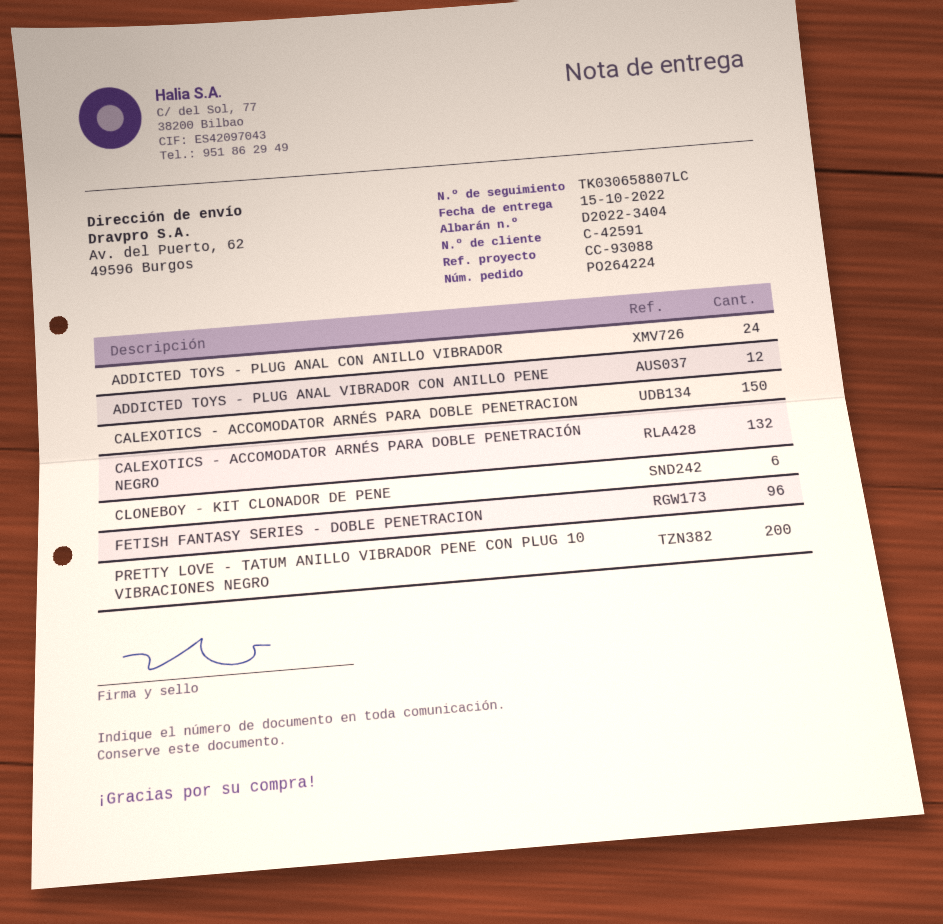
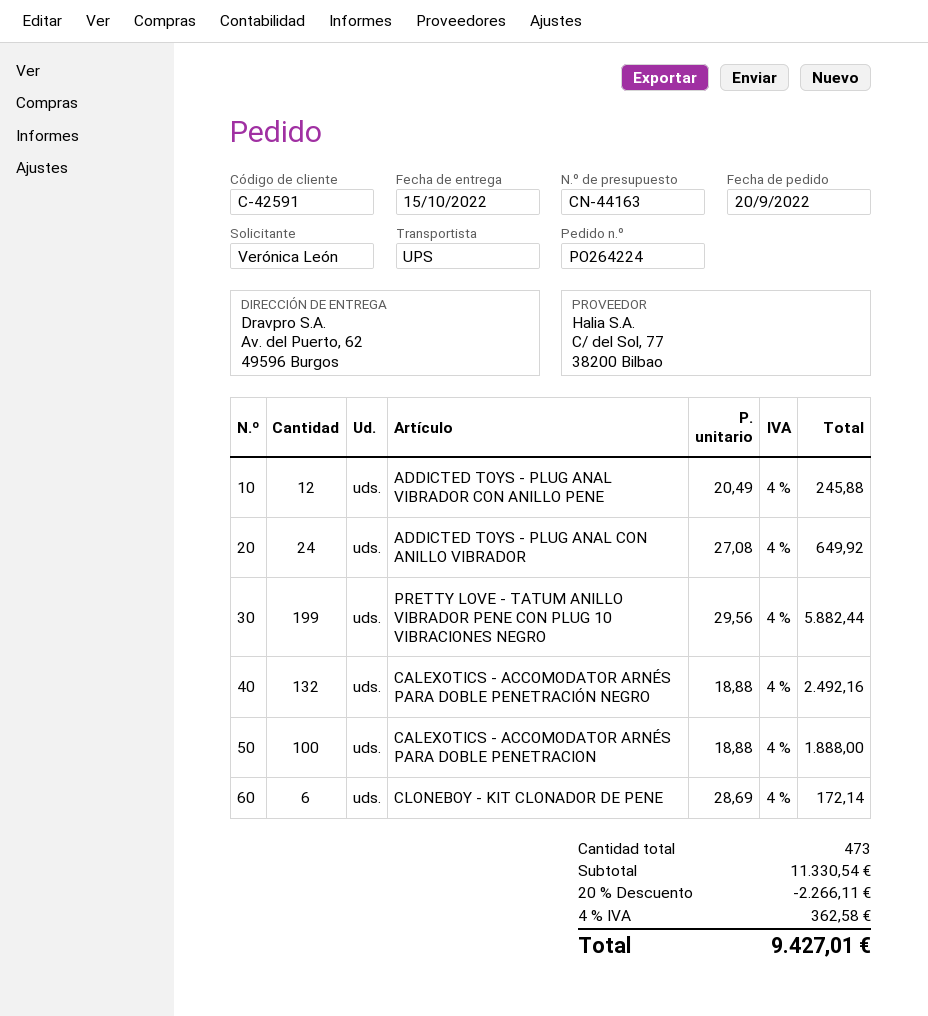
CALEXOTICS - ACCOMODATOR ARNÉS PARA DOBLE PENETRACION: 150 -> 100
FETISH FANTASY SERIES - DOBLE PENETRACION: 96 -> none
PRETTY LOVE - TATUM ANILLO VIBRADOR PENE CON PLUG 10 VIBRACIONES NEGRO: 200 -> 199

